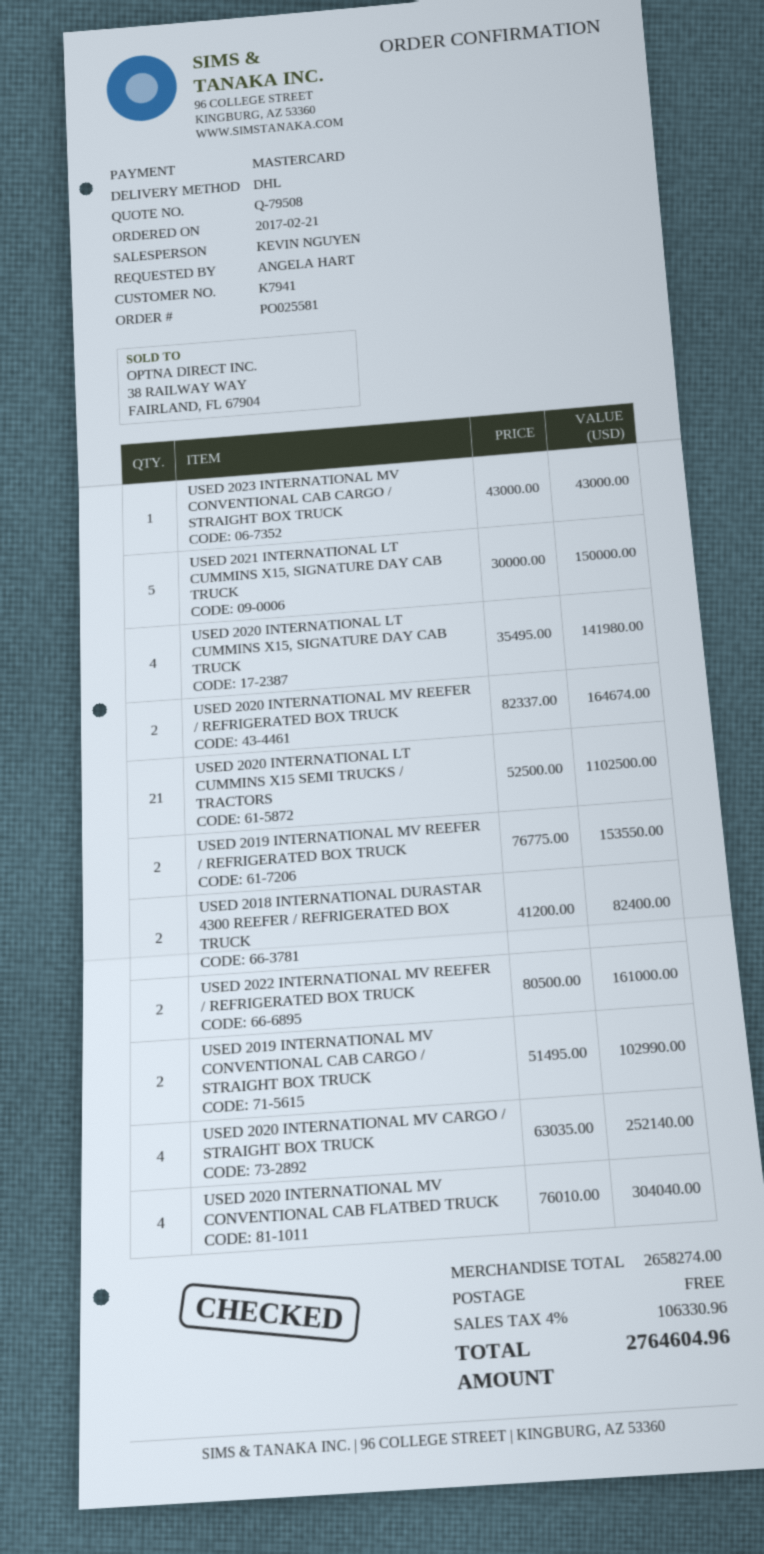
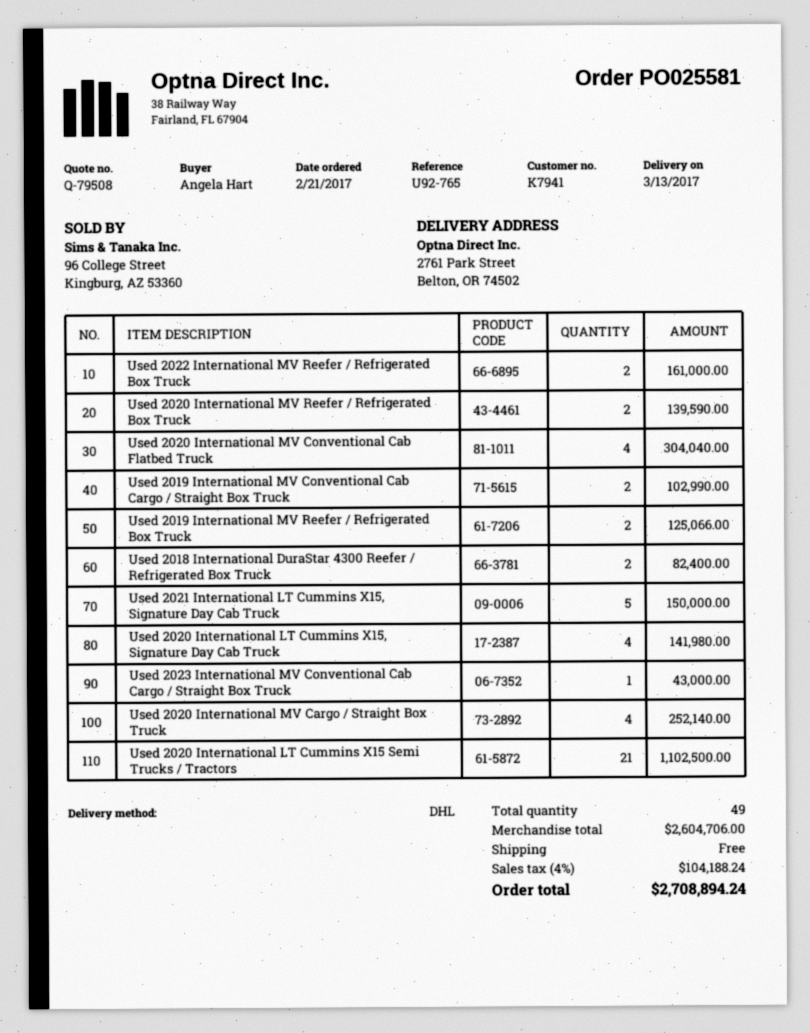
USED 2020 INTERNATIONAL MV REEFER / REFRIGERATED BOX TRUCK: 2 for 164674.00 -> 2 for 139590.00
USED 2019 INTERNATIONAL MV REEFER / REFRIGERATED BOX TRUCK: 2 for 153550.00 -> 2 for 125066.00
subtotal: 2658274.00 -> 2604706.00
tax: 4% = 106330.96 -> 4% = 104188.24
total: 2764604.96 -> 2708894.24

